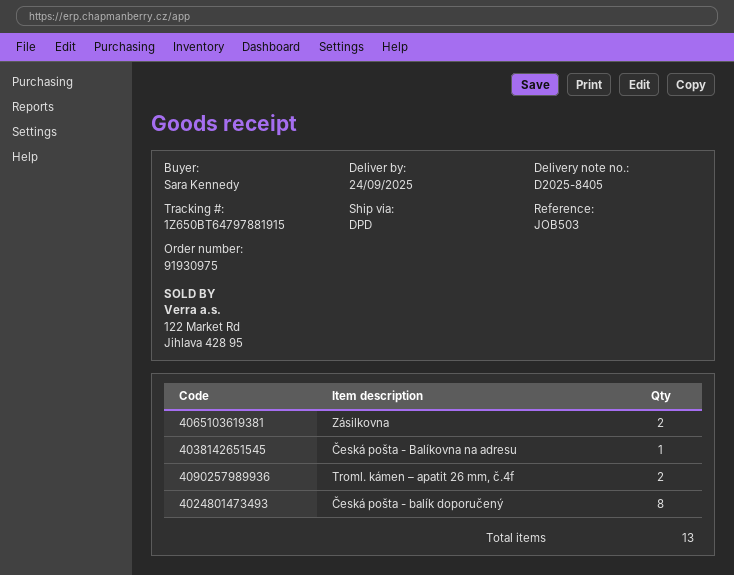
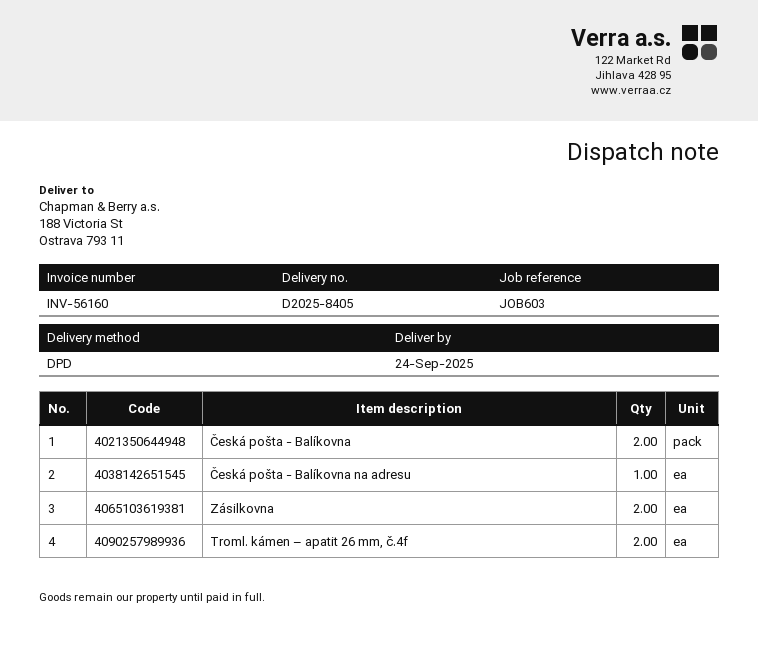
reference: JOB503 -> JOB603
Česká pošta - balík doporučený: 8 -> none
Česká pošta - Balíkovna: none -> 2

